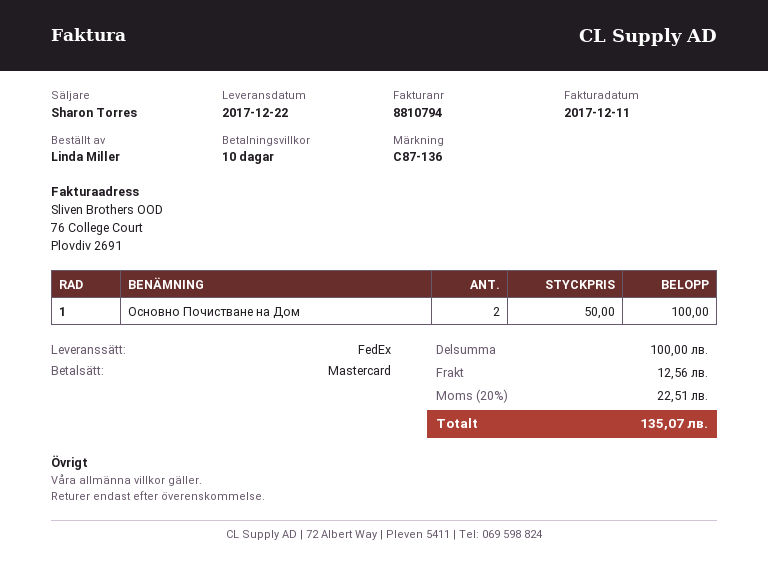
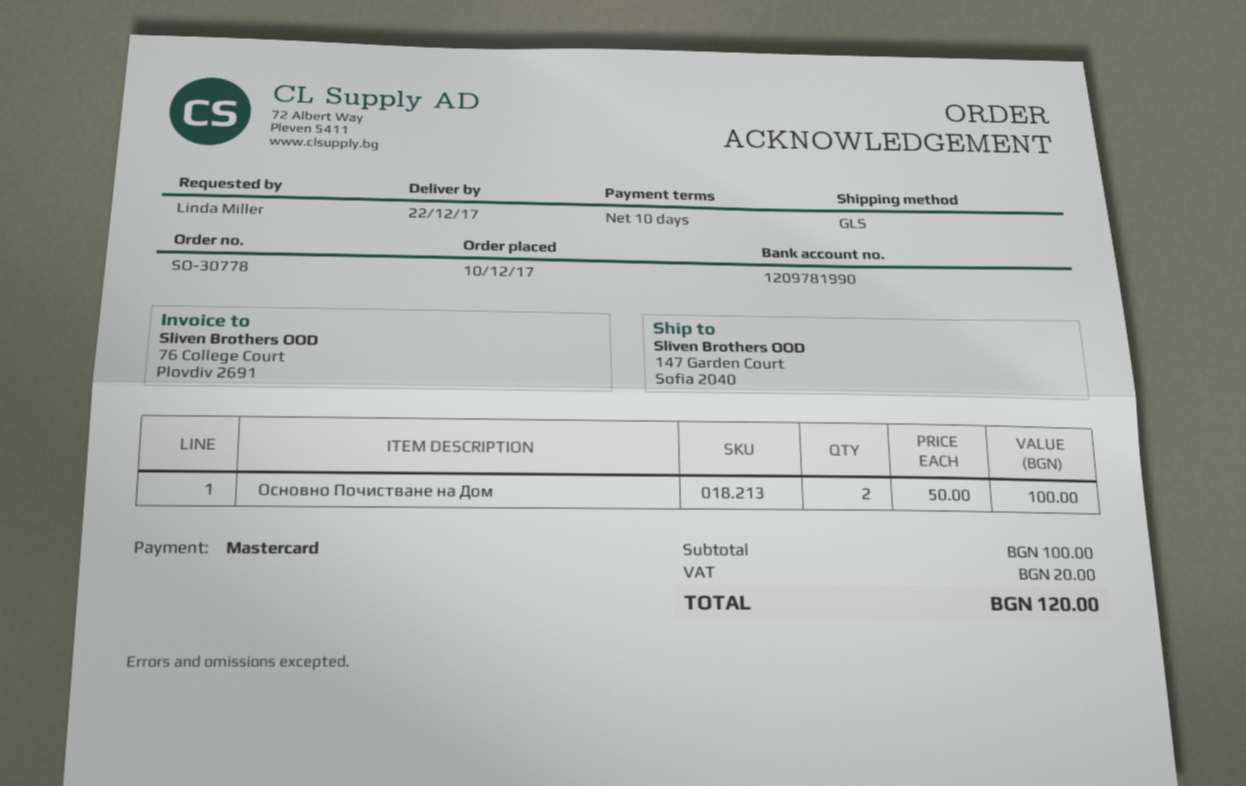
shipping method: FedEx -> GLS
shipping: 12.56 -> none
tax: 22.51 -> 20.00
total: 135.07 -> 120.00

